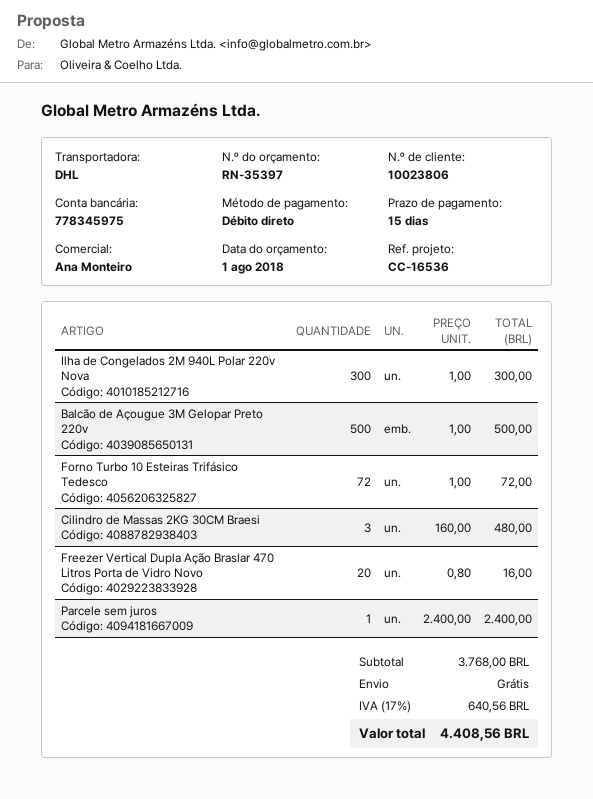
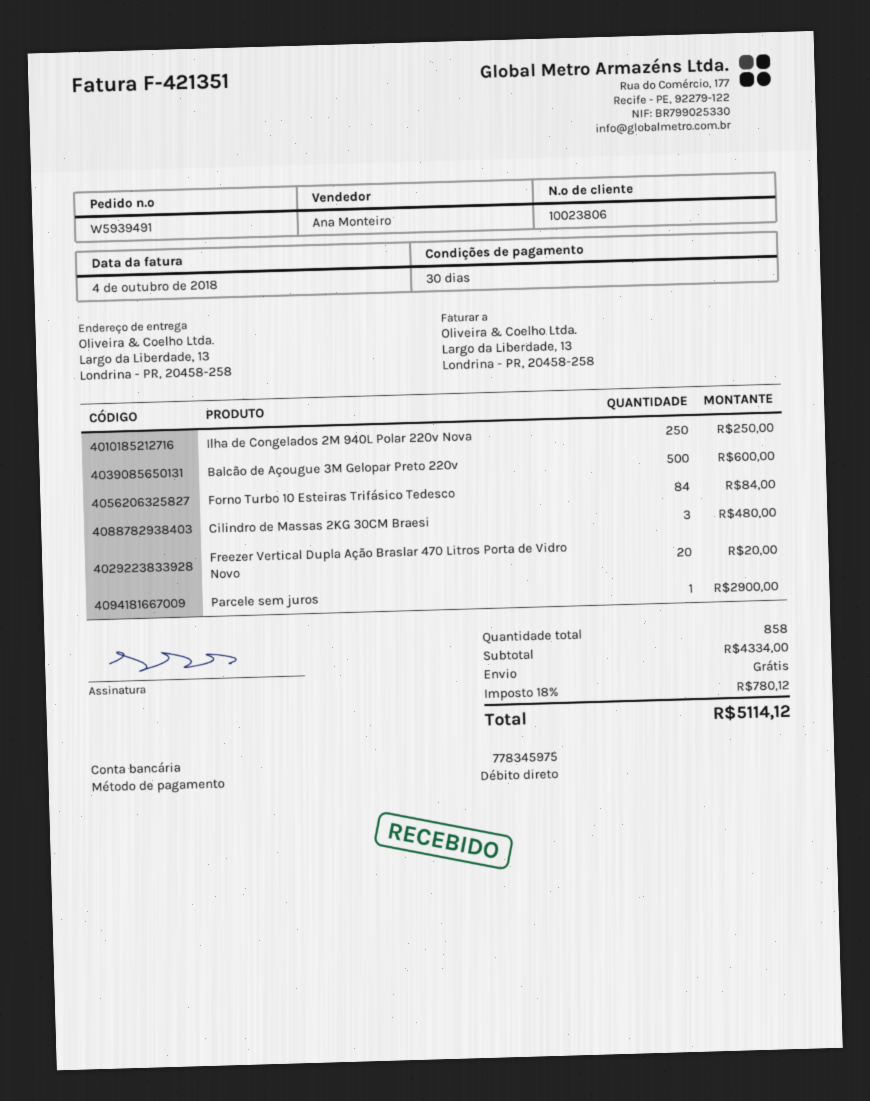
payment terms: 15 days -> 30 days
Ilha de Congelados 2M 940L Polar 220v Nova: 300 for 300.00 -> 250 for 250.00
Balcão de Açougue 3M Gelopar Preto 220v: 500 for 500.00 -> 500 for 600.00
Forno Turbo 10 Esteiras Trifásico Tedesco: 72 for 72.00 -> 84 for 84.00
Freezer Vertical Dupla Ação Braslar 470 Litros Porta de Vidro Novo: 20 for 16.00 -> 20 for 20.00
Parcele sem juros: 1 for 2400.00 -> 1 for 2900.00
subtotal: 3768.00 -> 4334.00
tax: 17% = 640.56 -> 18% = 780.12
total: 4408.56 -> 5114.12

